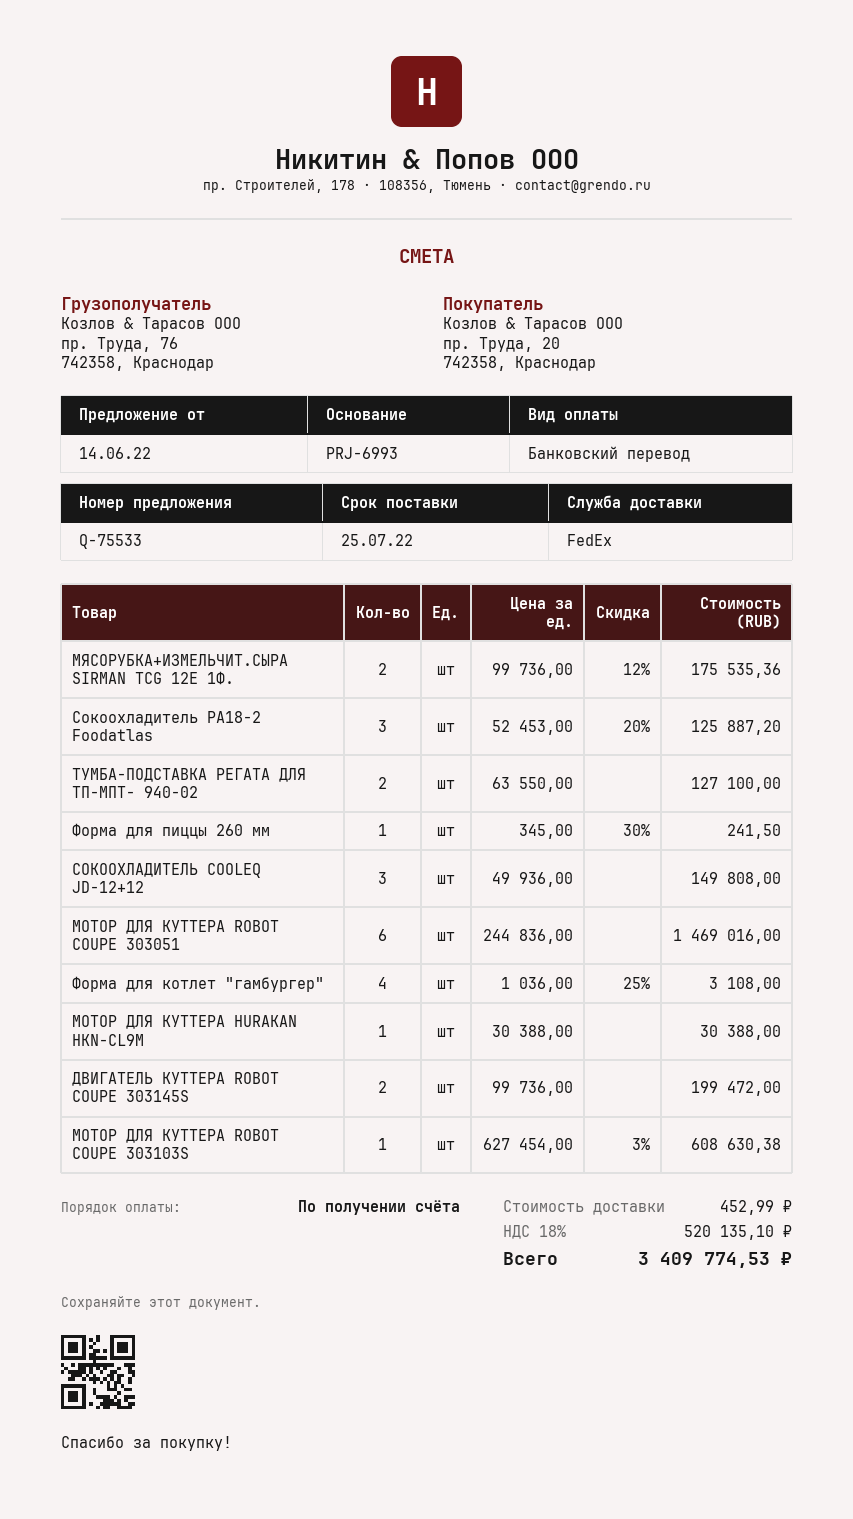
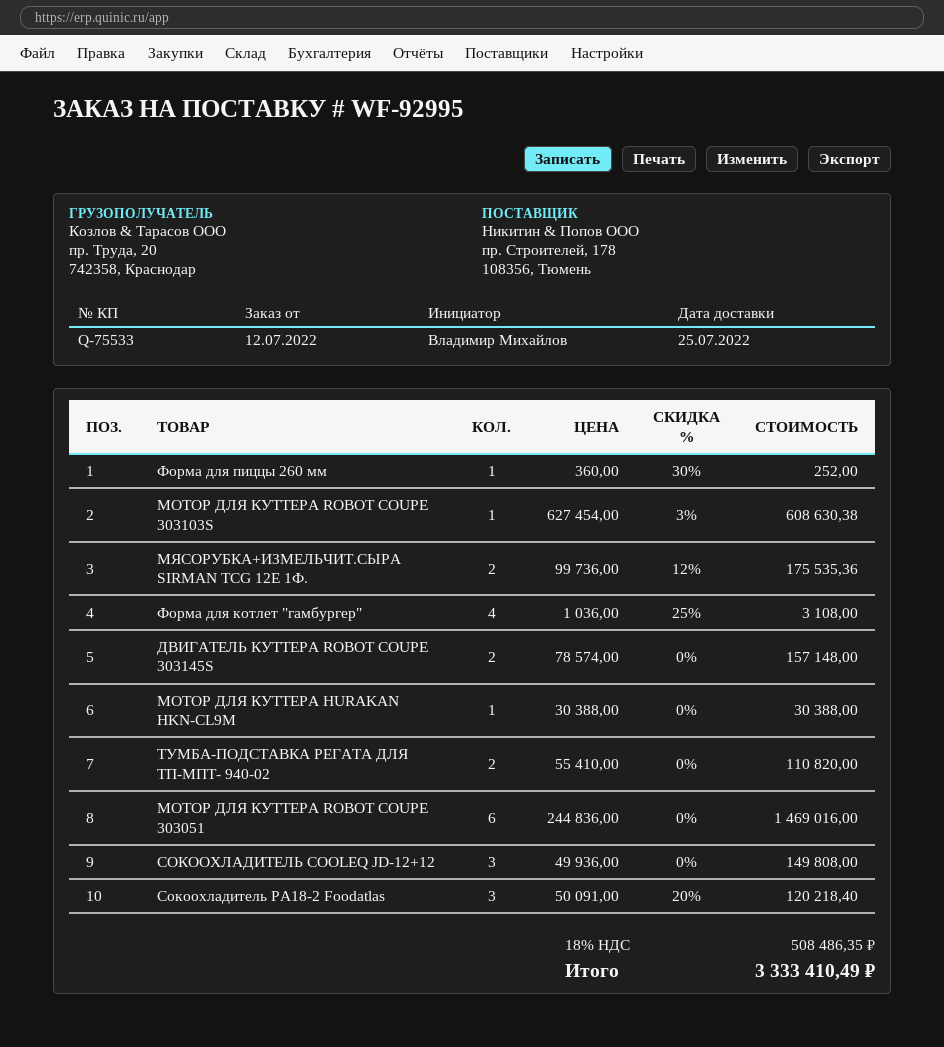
ship to: пр. Труда, 76, 742358, Краснодар -> пр. Труда, 20, 742358, Краснодар
Сокоохладитель PA18-2 Foodatlas: 3 x 52453.00 - 20% = 125887.20 -> 3 x 50091.00 - 20% = 120218.40
ТУМБА-ПОДСТАВКА РЕГАТА ДЛЯ ТП-МПТ- 940-02: 2 x 63550.00 = 127100.00 -> 2 x 55410.00 = 110820.00
Форма для пиццы 260 мм: 1 x 345.00 - 30% = 241.50 -> 1 x 360.00 - 30% = 252.00
ДВИГАТЕЛЬ КУТТЕРА ROBOT COUPE 303145S: 2 x 99736.00 = 199472.00 -> 2 x 78574.00 = 157148.00
shipping: 452.99 -> none
tax: 18% = 520135.10 -> 18% = 508486.35
total: 3409774.53 -> 3333410.49

